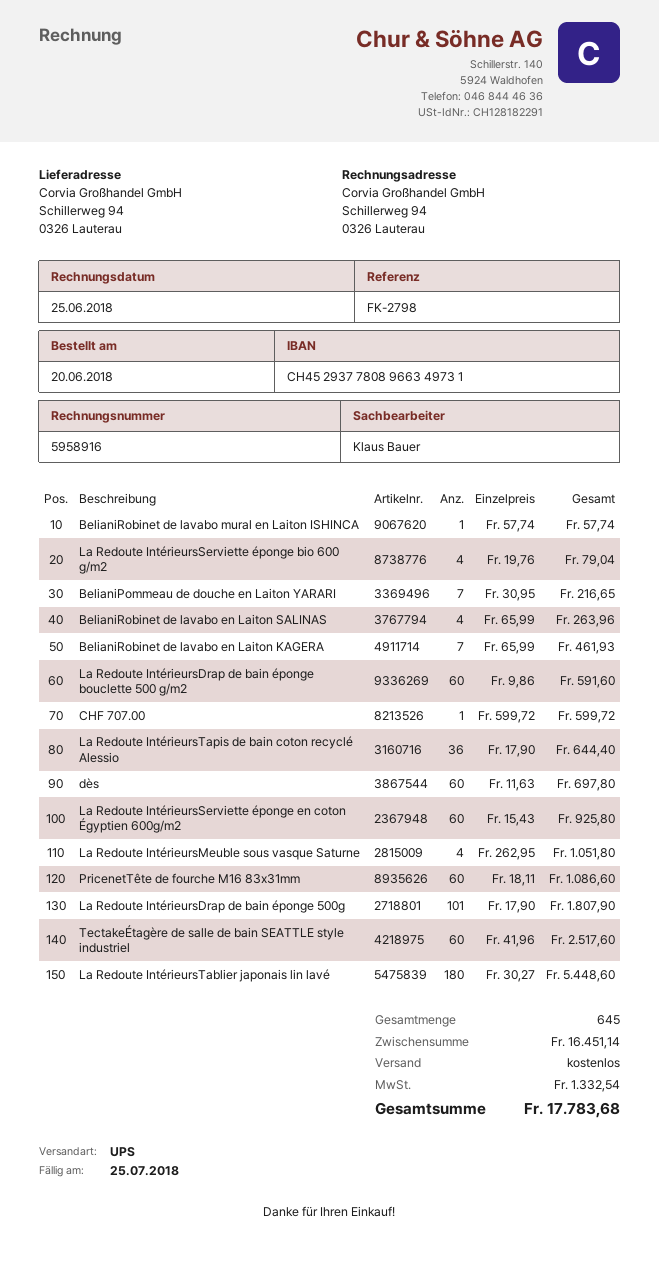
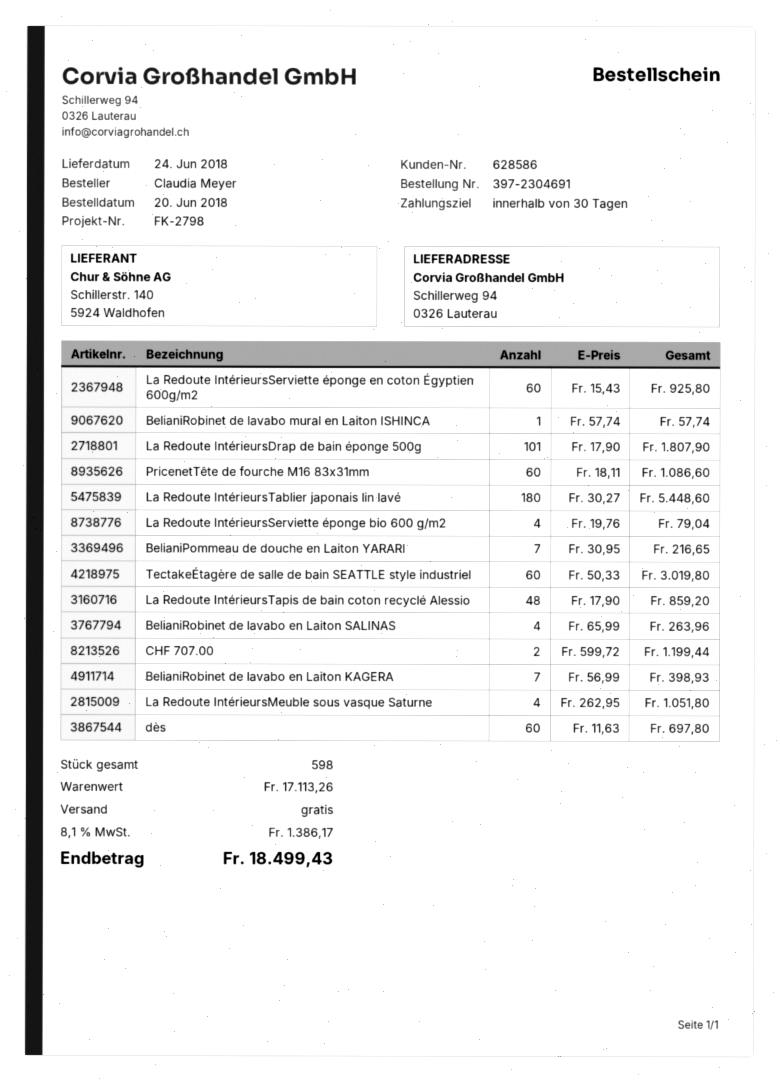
BelianiRobinet de lavabo en Laiton KAGERA: 7 x 65.99 = 461.93 -> 7 x 56.99 = 398.93
La Redoute IntérieursDrap de bain éponge bouclette 500 g/m2: 60 x 9.86 = 591.60 -> none
CHF 707.00: 1 x 599.72 = 599.72 -> 2 x 599.72 = 1199.44
La Redoute IntérieursTapis de bain coton recyclé Alessio: 36 x 17.90 = 644.40 -> 48 x 17.90 = 859.20
TectakeÉtagère de salle de bain SEATTLE style industriel: 60 x 41.96 = 2517.60 -> 60 x 50.33 = 3019.80
total quantity: 645 -> 598
subtotal: 16451.14 -> 17113.26
tax: 1332.54 -> 1386.17
total: 17783.68 -> 18499.43

